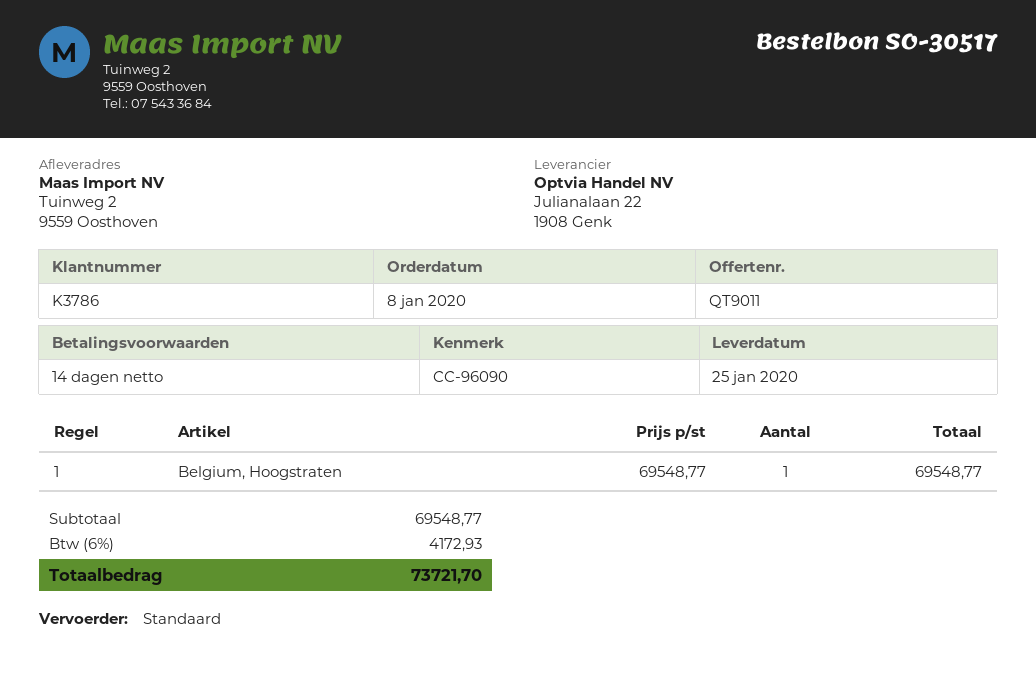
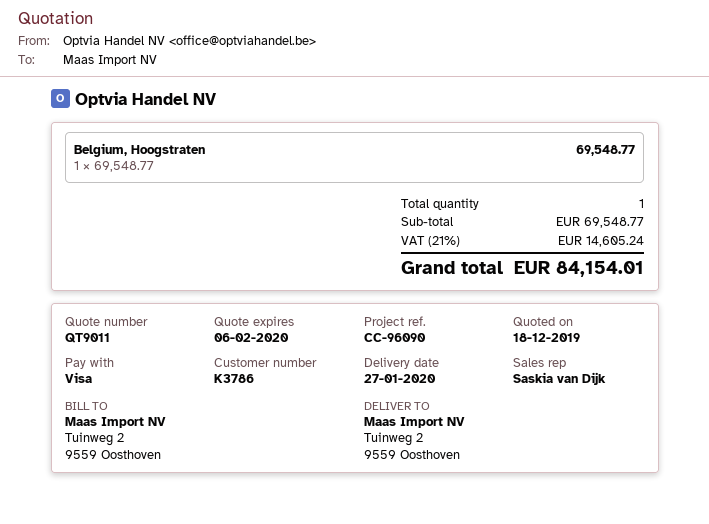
delivery date: 2020-01-25 -> 2020-01-27
tax: 6% = 4172.93 -> 21% = 14605.24
total: 73721.70 -> 84154.01

